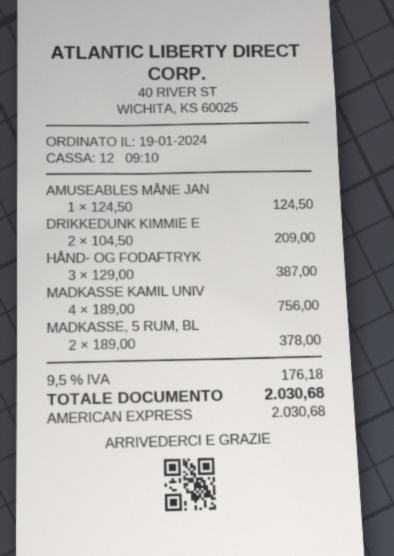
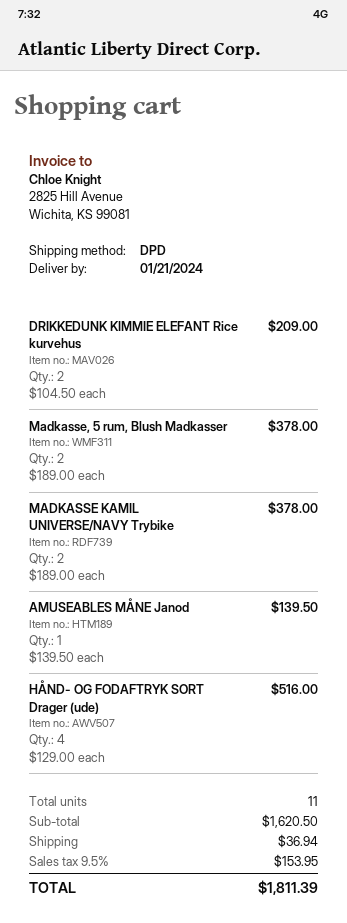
AMUSEABLES MÅNE JAN: 1 x 124.50 = 124.50 -> 1 x 139.50 = 139.50
HÅND- OG FODAFTRYK: 3 x 129.00 = 387.00 -> 4 x 129.00 = 516.00
MADKASSE KAMIL UNIV: 4 x 189.00 = 756.00 -> 2 x 189.00 = 378.00
shipping: none -> 36.94
tax: 9.5% = 176.18 -> 9.5% = 153.95
total: 2030.68 -> 1811.39

